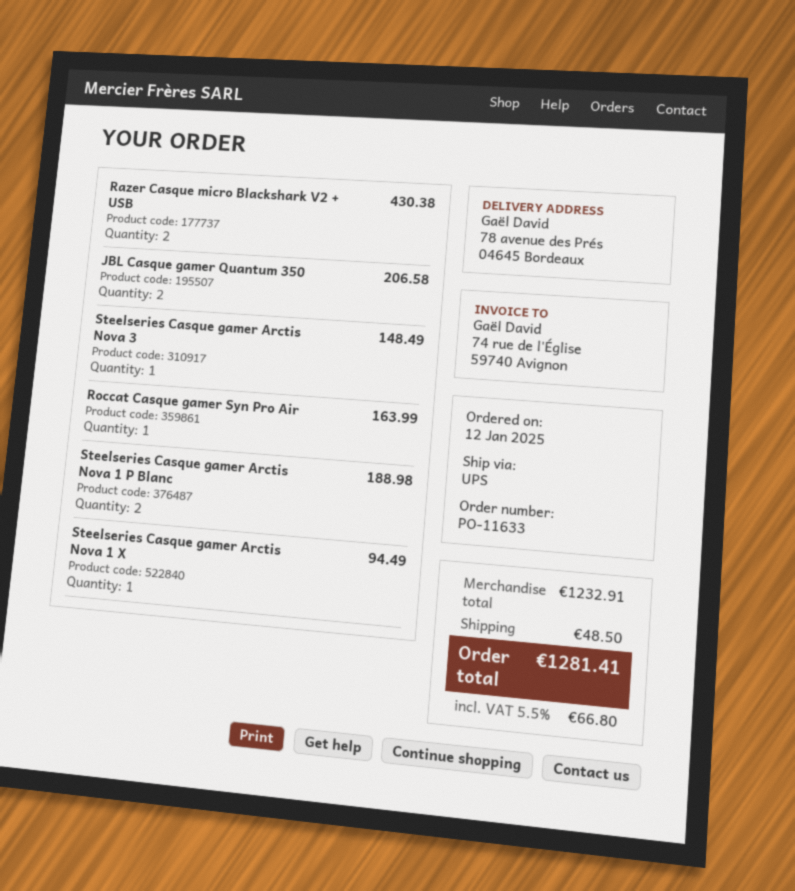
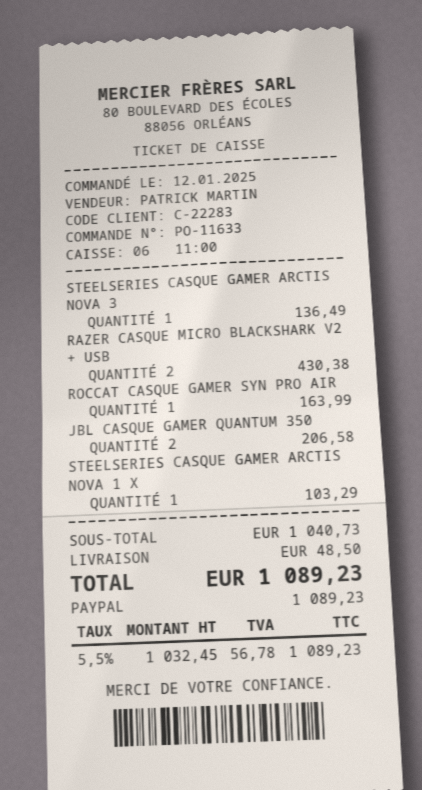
Steelseries Casque gamer Arctis Nova 3: 1 for 148.49 -> 1 for 136.49
Steelseries Casque gamer Arctis Nova 1 P Blanc: 2 for 188.98 -> none
Steelseries Casque gamer Arctis Nova 1 X: 1 for 94.49 -> 1 for 103.29
subtotal: 1232.91 -> 1040.73
tax: 5.5% = 66.80 -> 5.5% = 56.78
total: 1281.41 -> 1089.23

